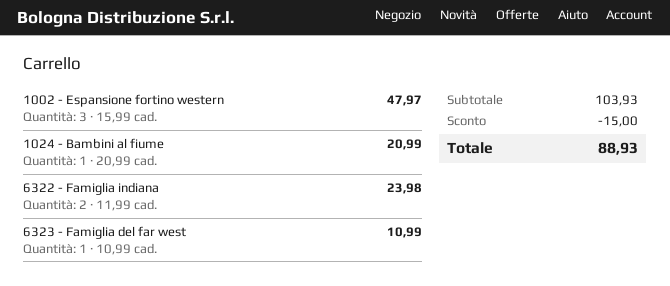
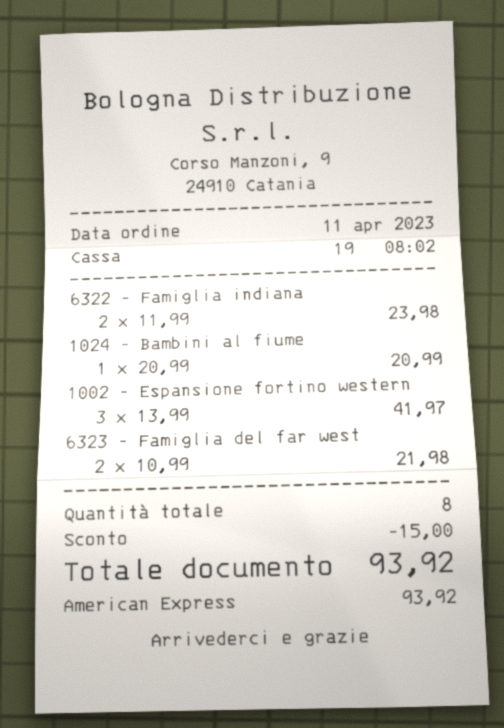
1002 - Espansione fortino western: 3 x 15.99 = 47.97 -> 3 x 13.99 = 41.97
6323 - Famiglia del far west: 1 x 10.99 = 10.99 -> 2 x 10.99 = 21.98
total: 88.93 -> 93.92

